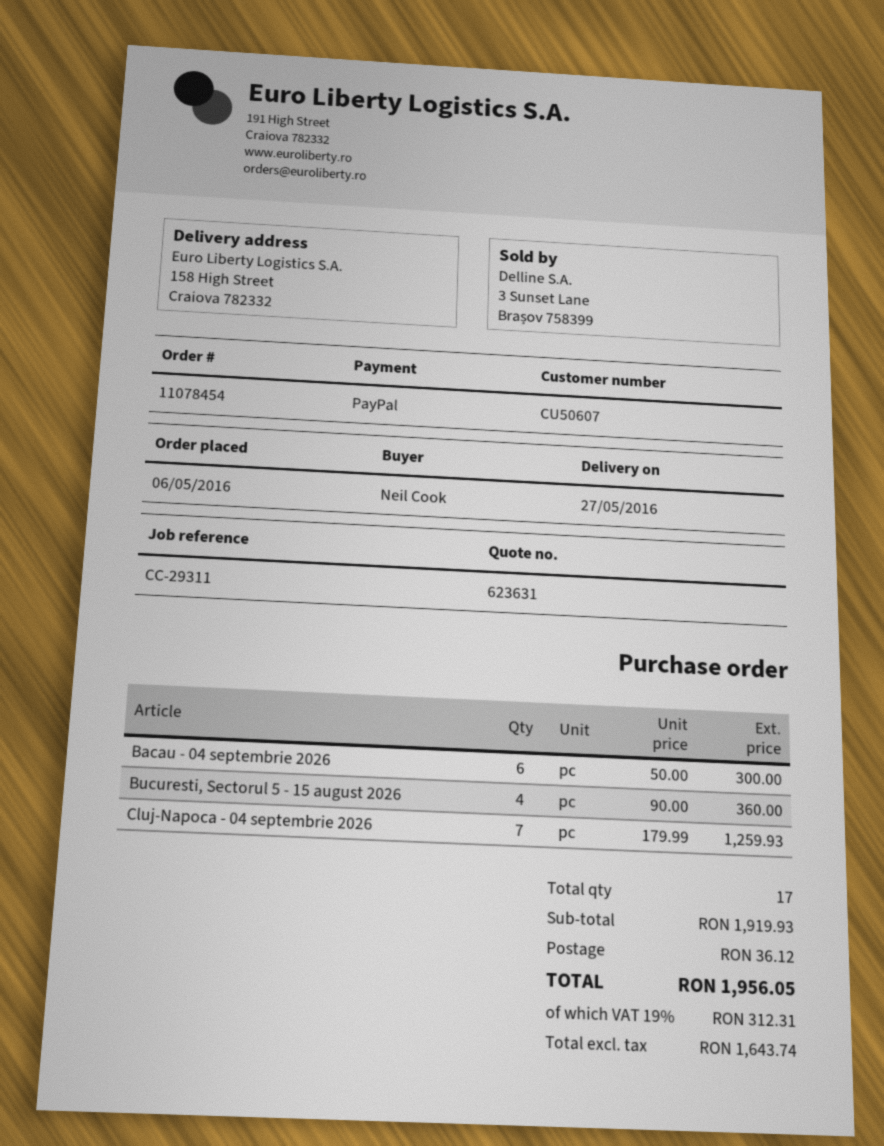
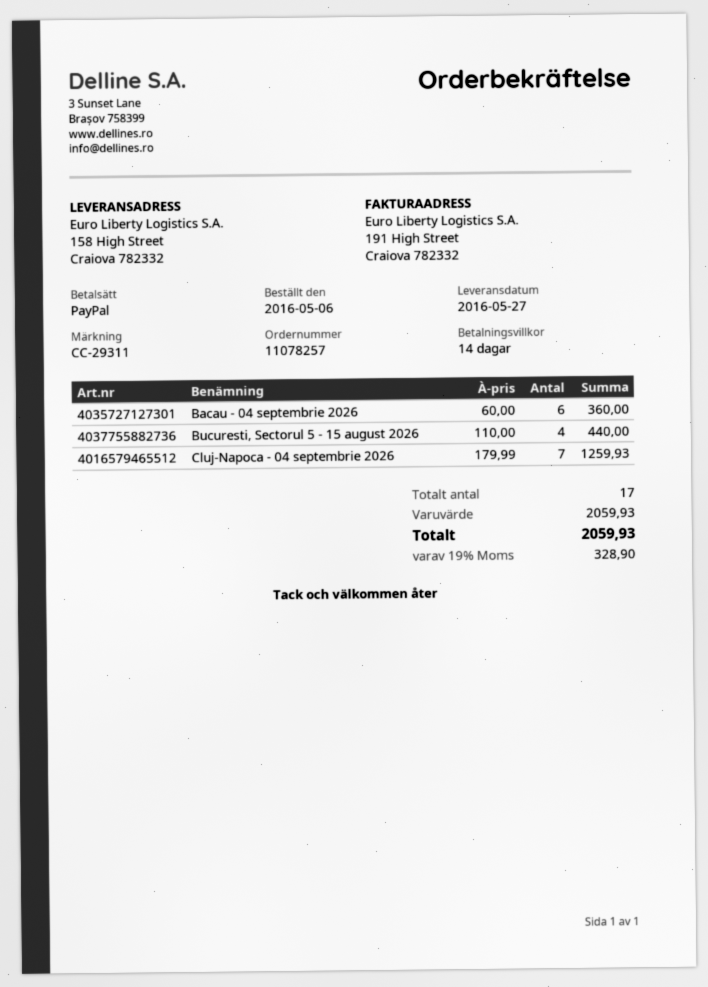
order number: 11078454 -> 11078257
Bacau - 04 septembrie 2026: 6 x 50.00 = 300.00 -> 6 x 60.00 = 360.00
Bucuresti, Sectorul 5 - 15 august 2026: 4 x 90.00 = 360.00 -> 4 x 110.00 = 440.00
subtotal: 1919.93 -> 2059.93
shipping: 36.12 -> none
tax: 19% = 312.31 -> 19% = 328.90
total: 1956.05 -> 2059.93

